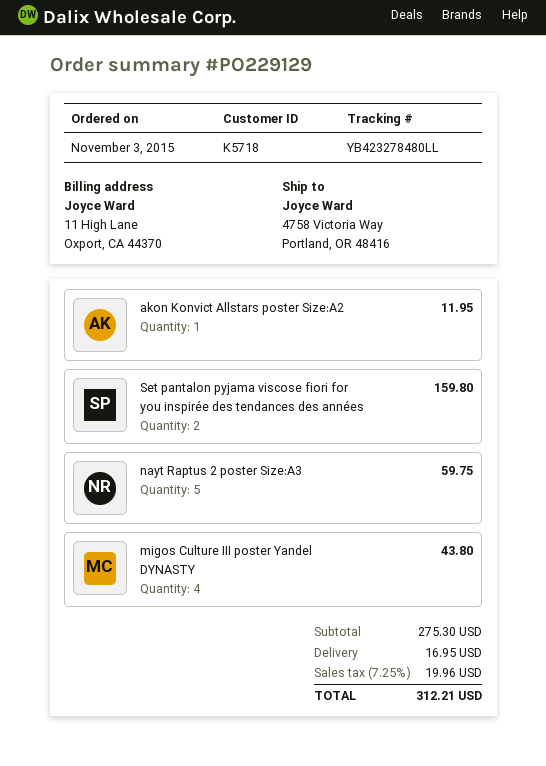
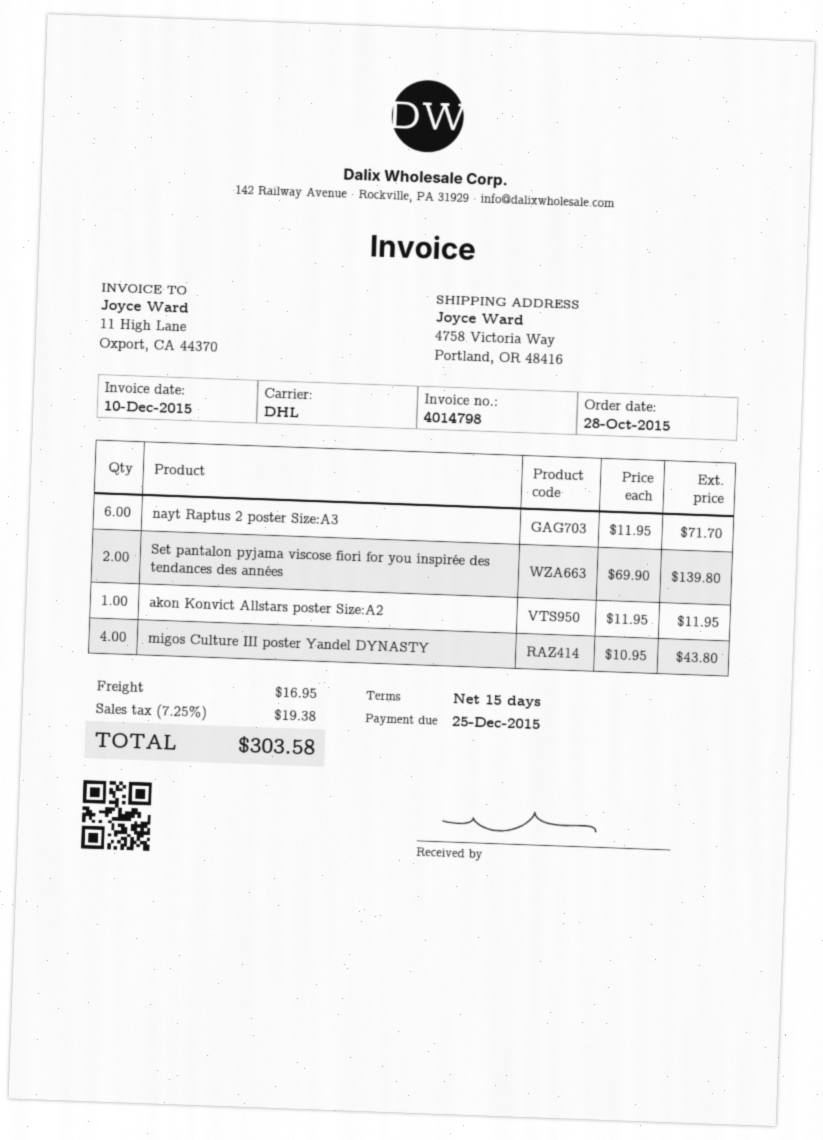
order date: 2015-11-03 -> 2015-10-28
Set pantalon pyjama viscose fiori for you inspirée des tendances des années: 2 for 159.80 -> 2 for 139.80
nayt Raptus 2 poster Size:A3: 5 for 59.75 -> 6 for 71.70
tax: 7.25% = 19.96 -> 7.25% = 19.38
total: 312.21 -> 303.58

